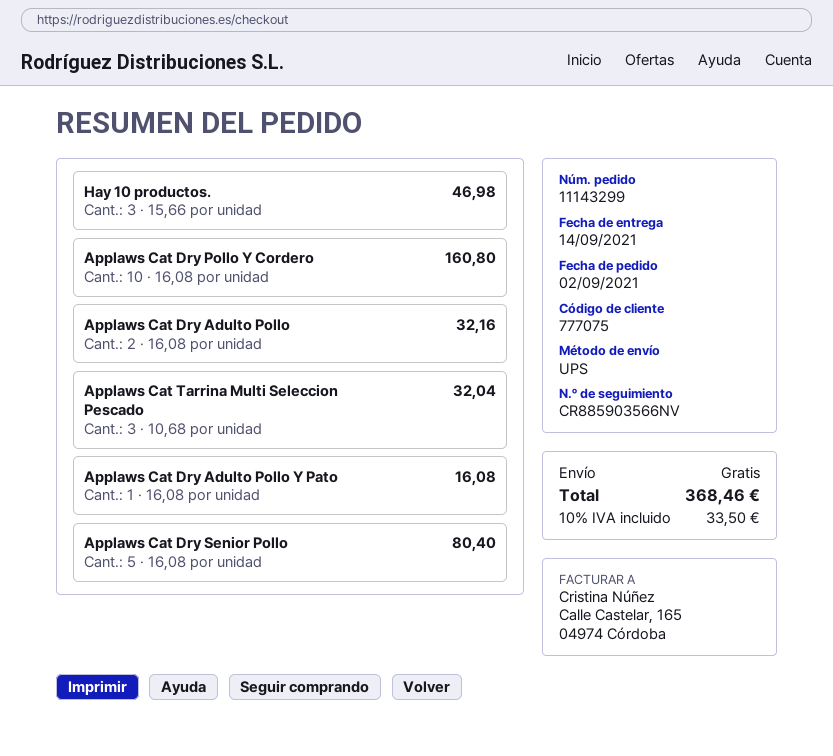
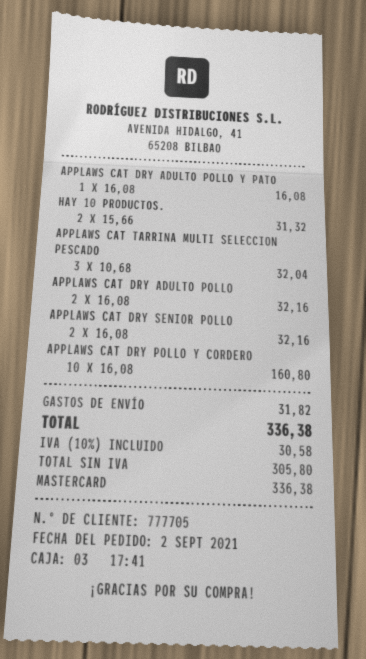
customer number: 777075 -> 777705
Hay 10 productos.: 3 x 15.66 = 46.98 -> 2 x 15.66 = 31.32
Applaws Cat Dry Senior Pollo: 5 x 16.08 = 80.40 -> 2 x 16.08 = 32.16
shipping: 0.00 -> 31.82
tax: 10% = 33.50 -> 10% = 30.58
total: 368.46 -> 336.38

